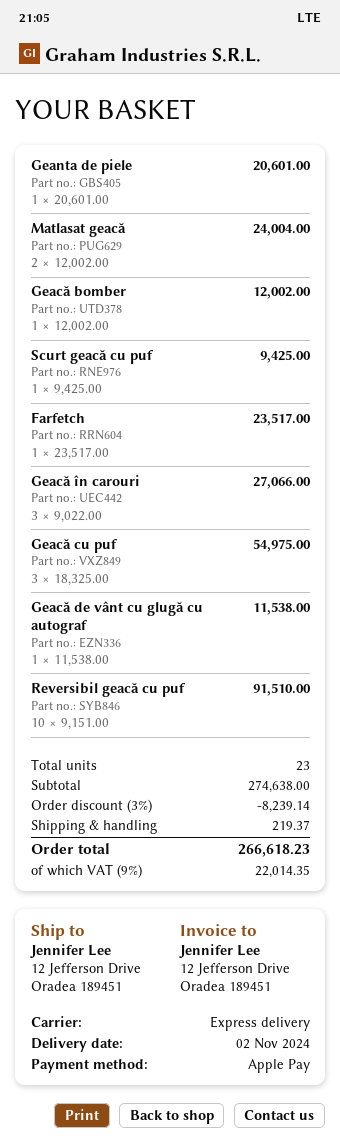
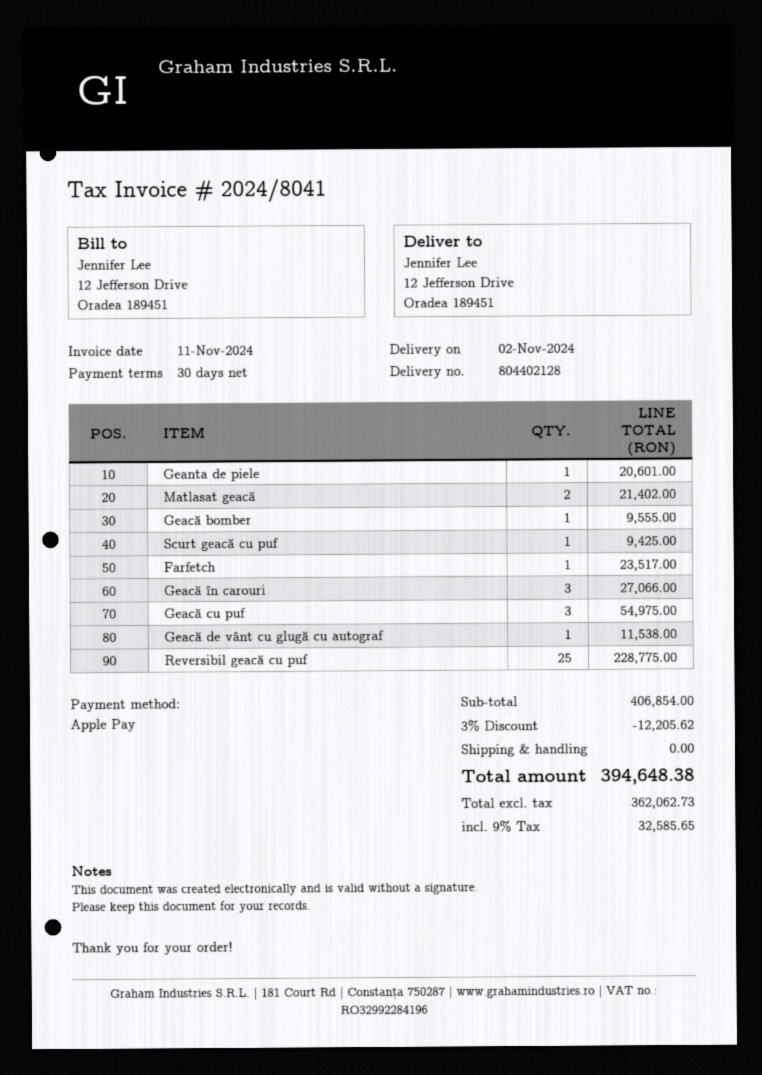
Matlasat geacă: 2 for 24004.00 -> 2 for 21402.00
Geacă bomber: 1 for 12002.00 -> 1 for 9555.00
Reversibil geacă cu puf: 10 for 91510.00 -> 25 for 228775.00
subtotal: 274638.00 -> 406854.00
discount: 3% = 8239.14 -> 3% = 12205.62
shipping: 219.37 -> 0.00
tax: 9% = 22014.35 -> 9% = 32585.65
total: 266618.23 -> 394648.38

